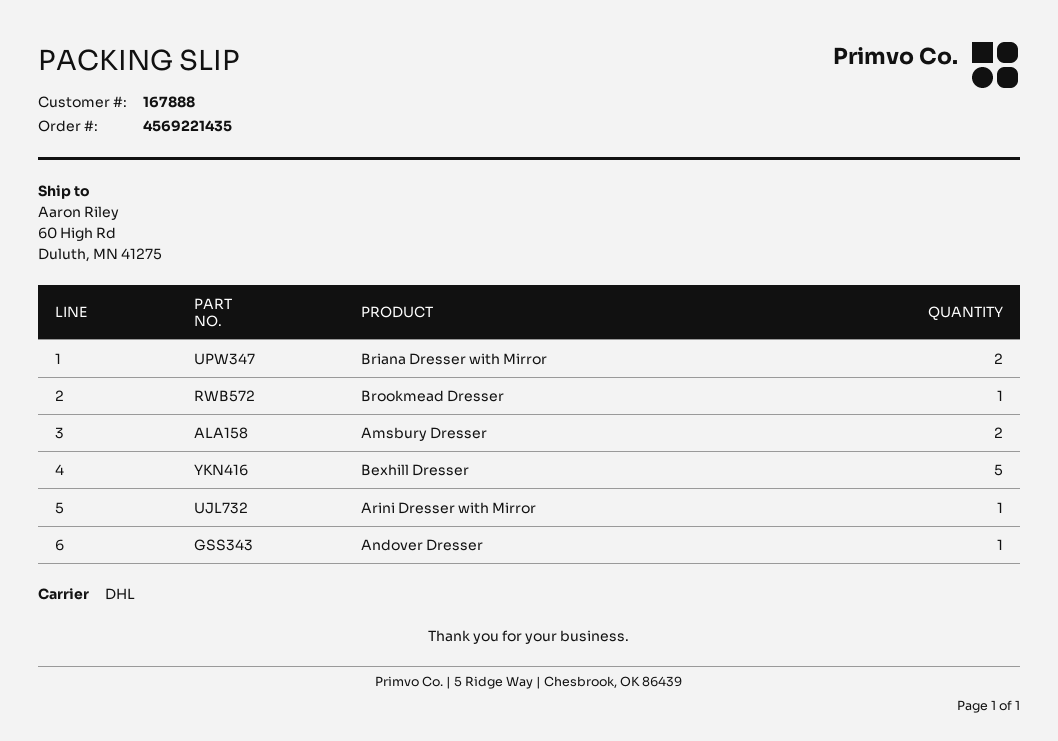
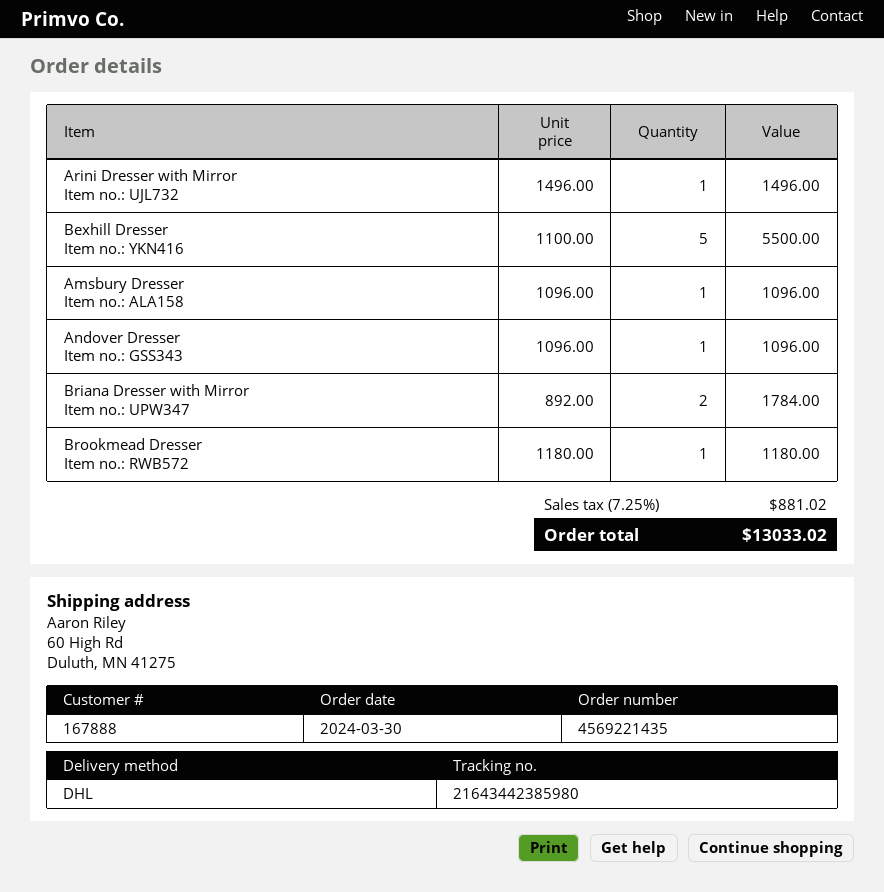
Amsbury Dresser: 2 -> 1

